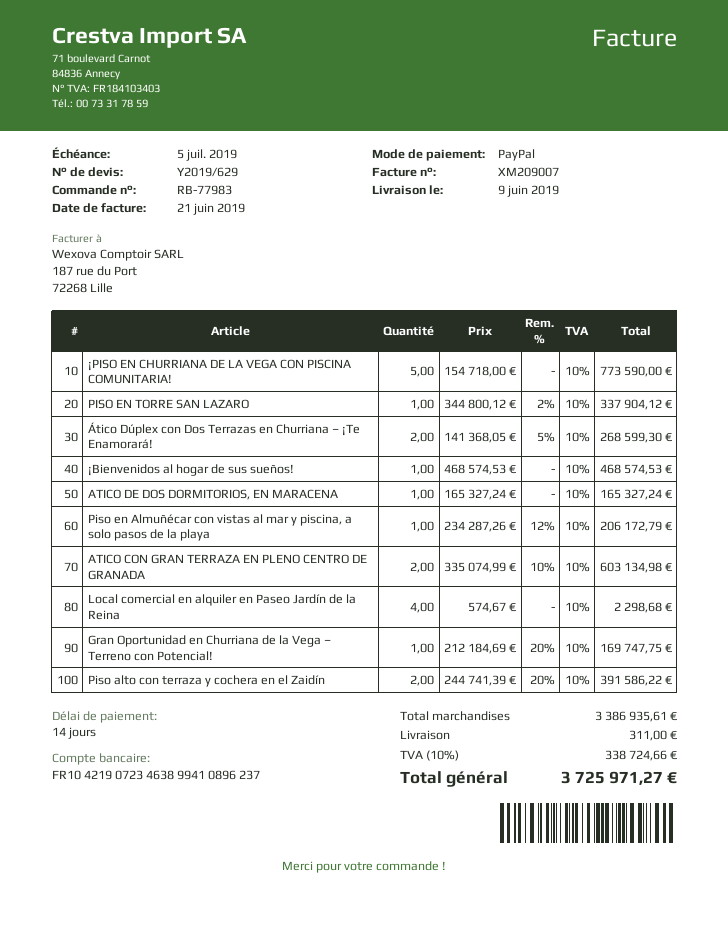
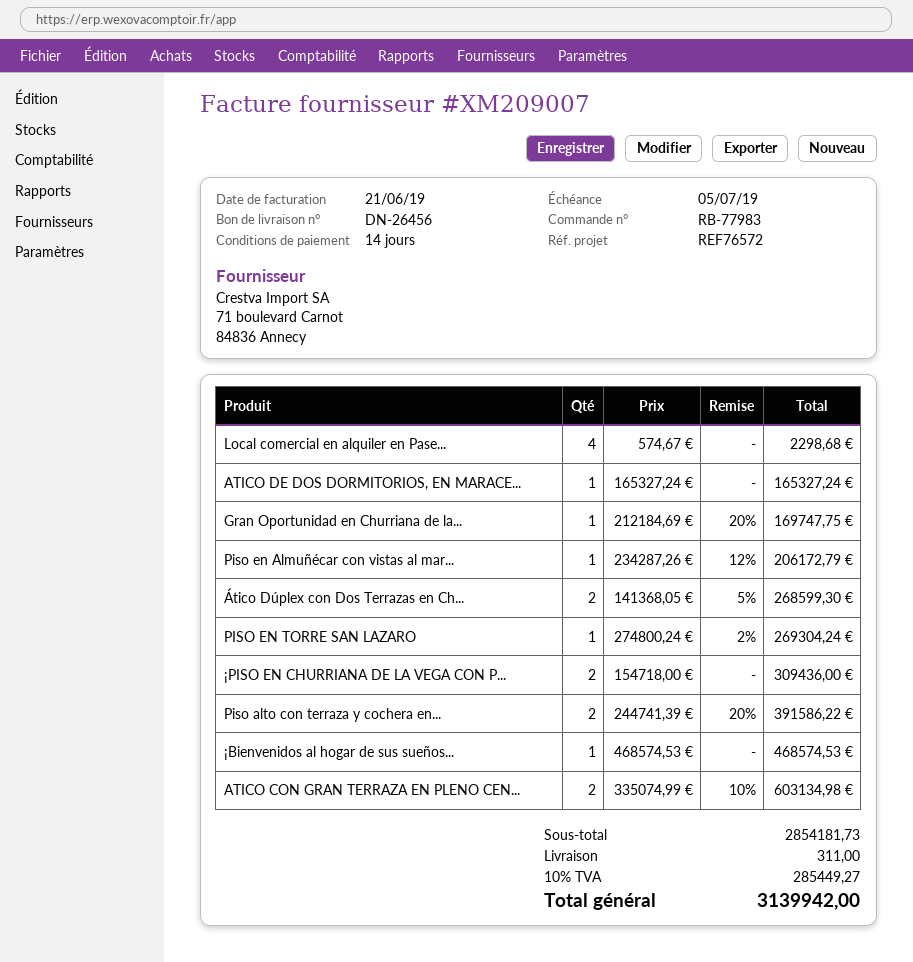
¡PISO EN CHURRIANA DE LA VEGA CON PISCINA COMUNITARIA!: 5 x 154718.00 = 773590.00 -> 2 x 154718.00 = 309436.00
PISO EN TORRE SAN LAZARO: 1 x 344800.12 - 2% = 337904.12 -> 1 x 274800.24 - 2% = 269304.24
subtotal: 3386935.61 -> 2854181.73
tax: 10% = 338724.66 -> 10% = 285449.27
total: 3725971.27 -> 3139942.00

